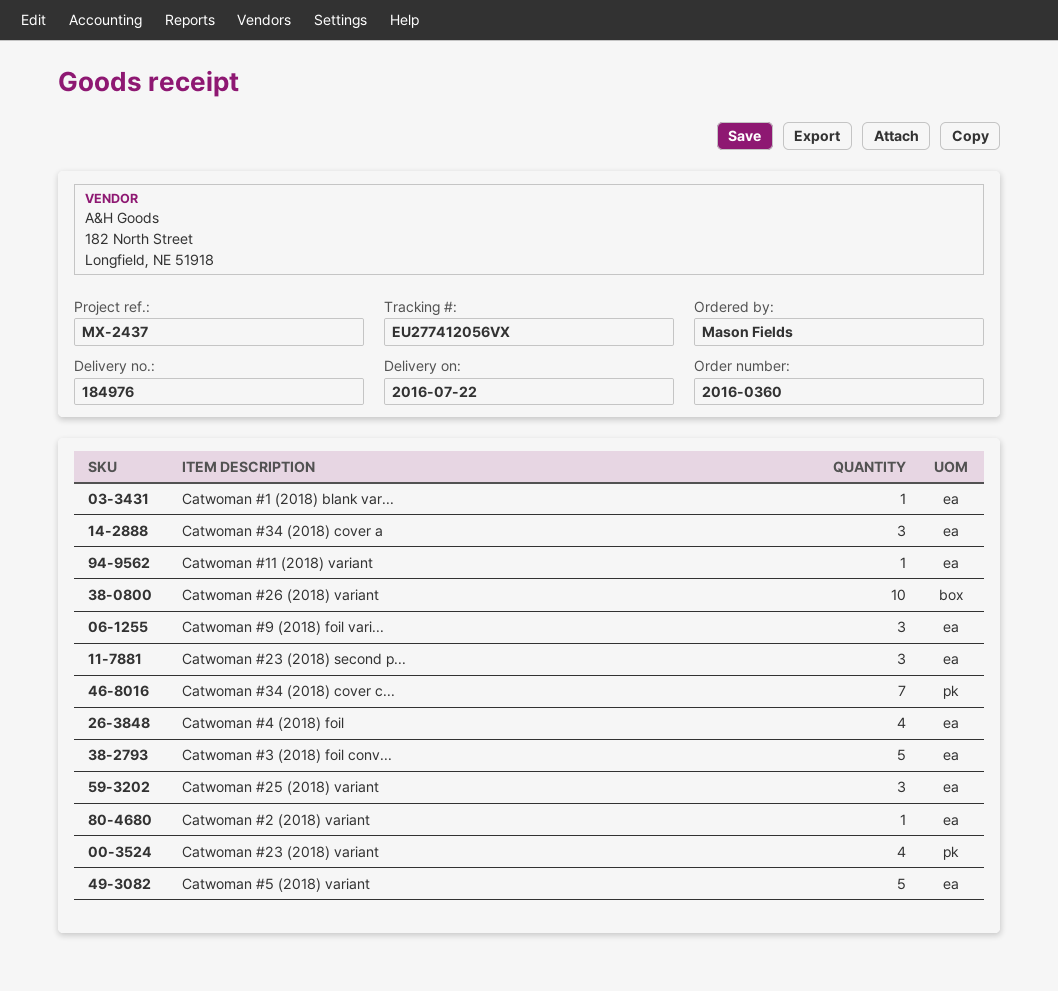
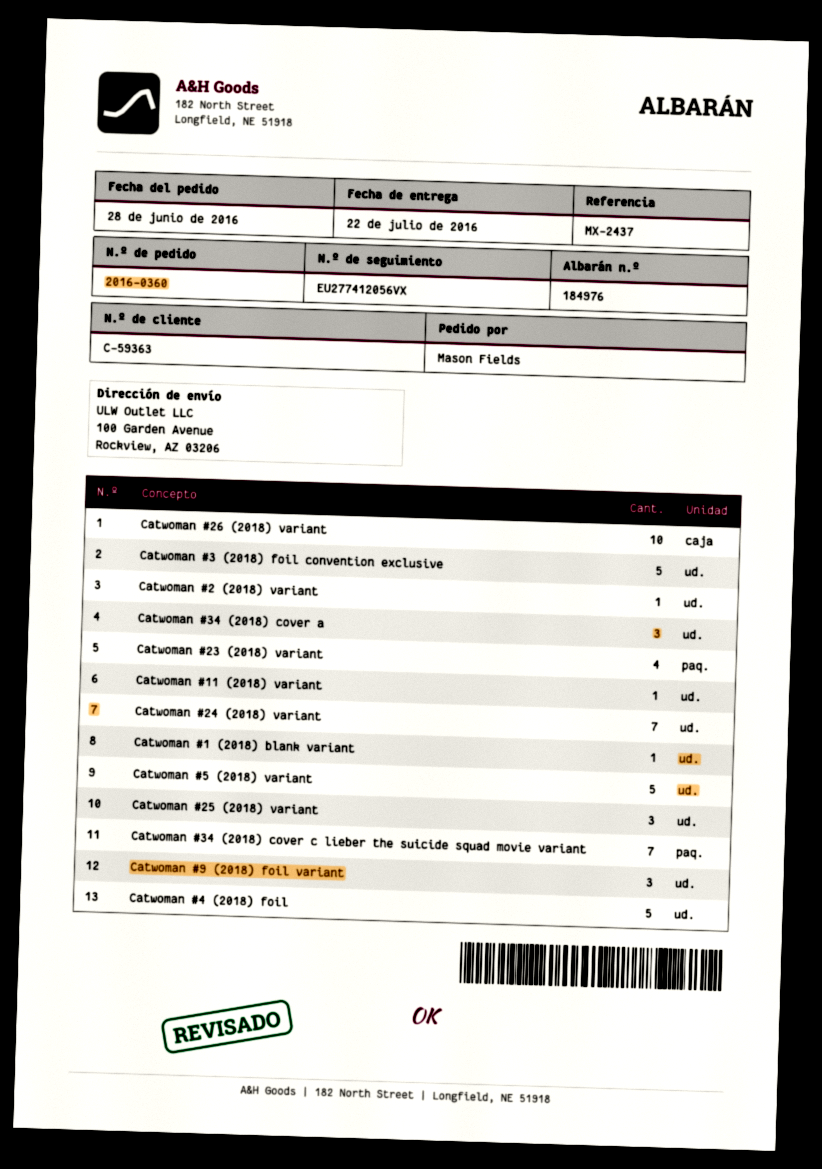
Catwoman #23 (2018) second p...: 3 -> none
Catwoman #4 (2018) foil: 4 -> 5
Catwoman #24 (2018) variant: none -> 7

